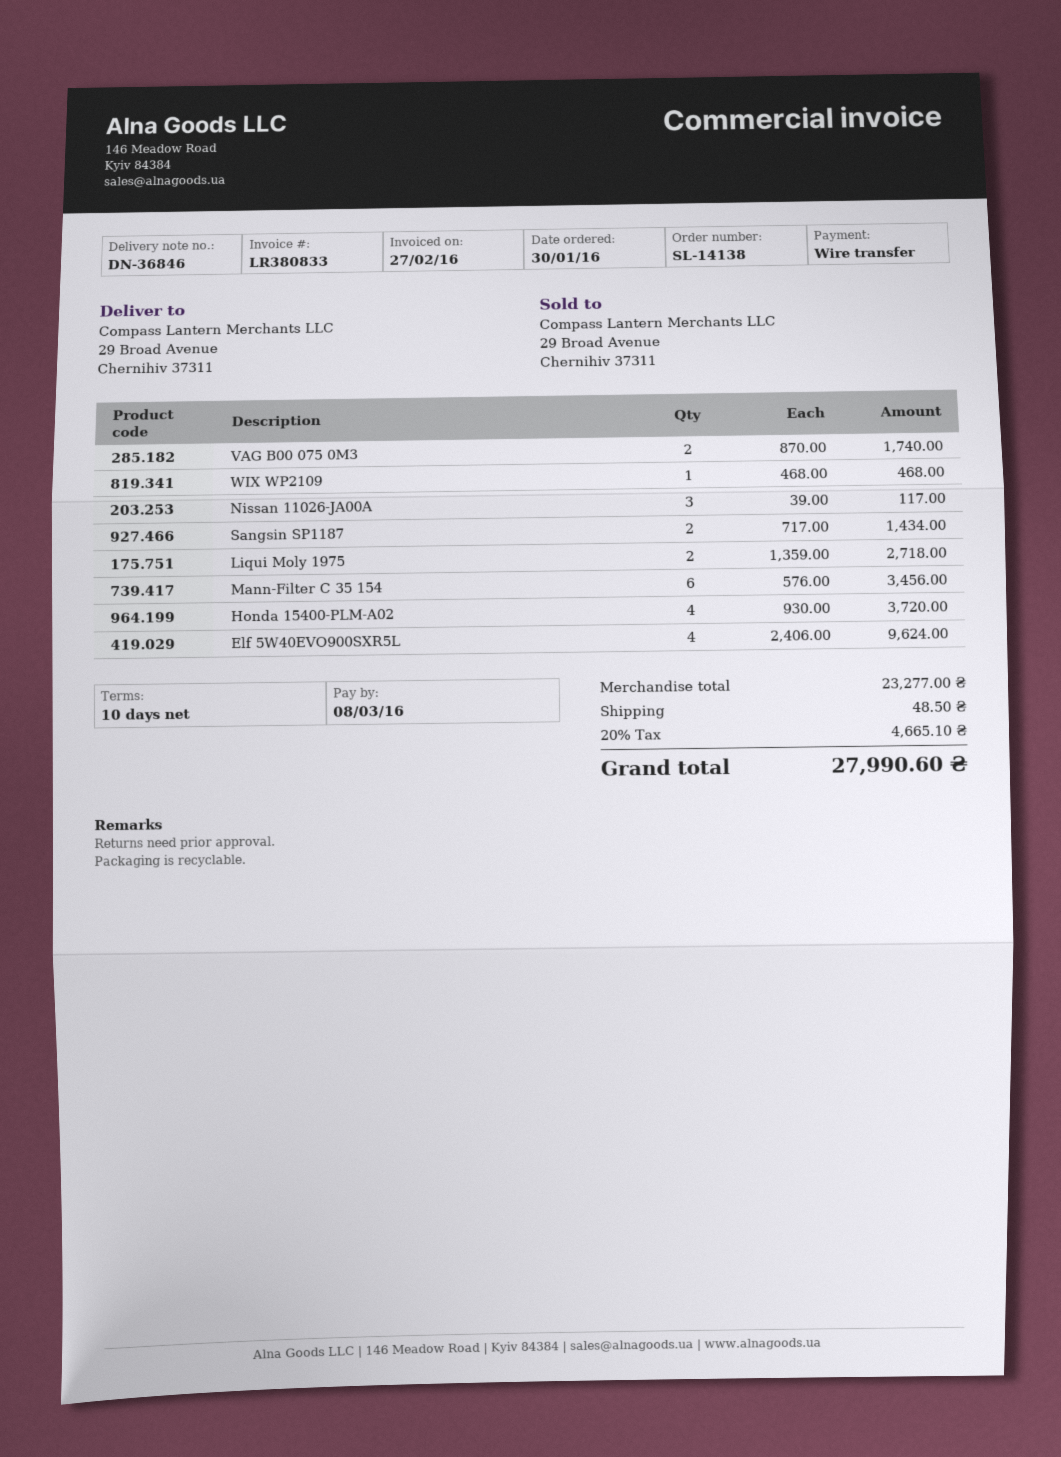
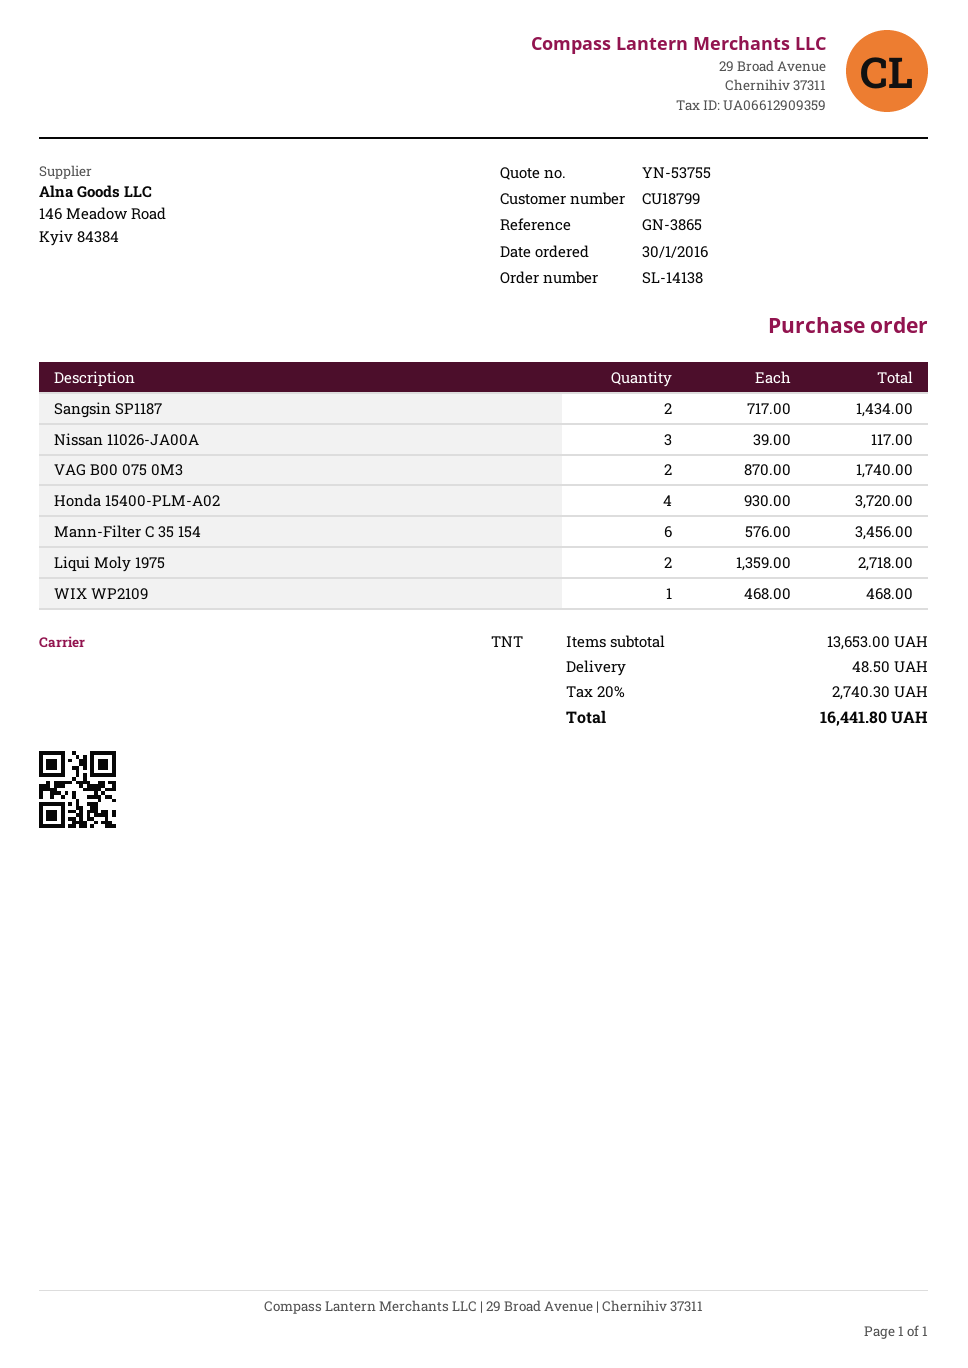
Elf 5W40EVO900SXR5L: 4 x 2406.00 = 9624.00 -> none
subtotal: 23277.00 -> 13653.00
tax: 20% = 4665.10 -> 20% = 2740.30
total: 27990.60 -> 16441.80

